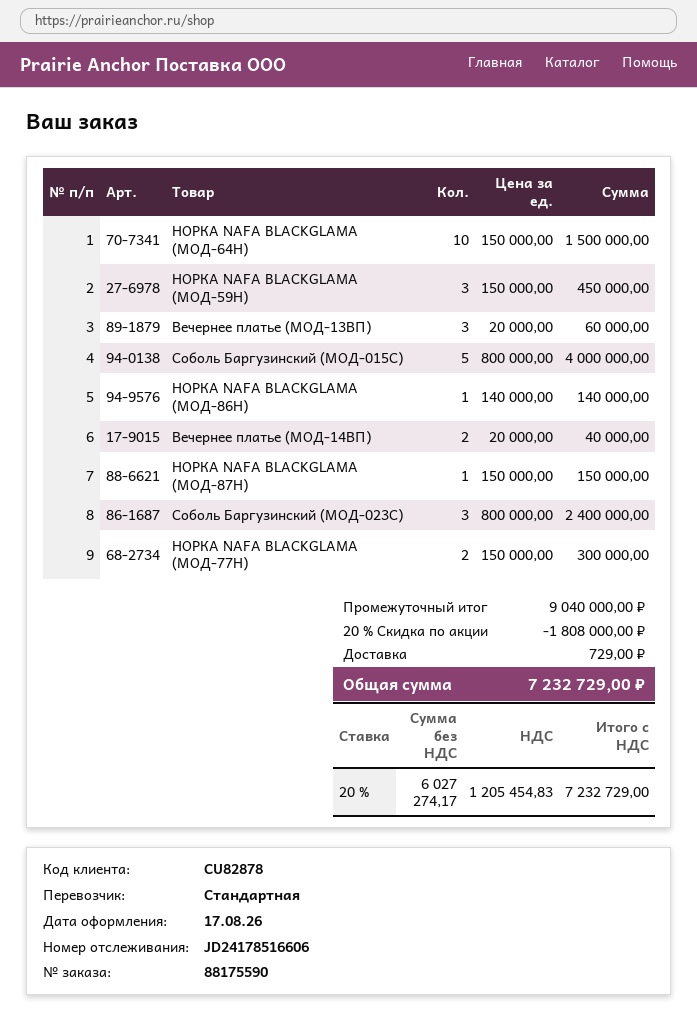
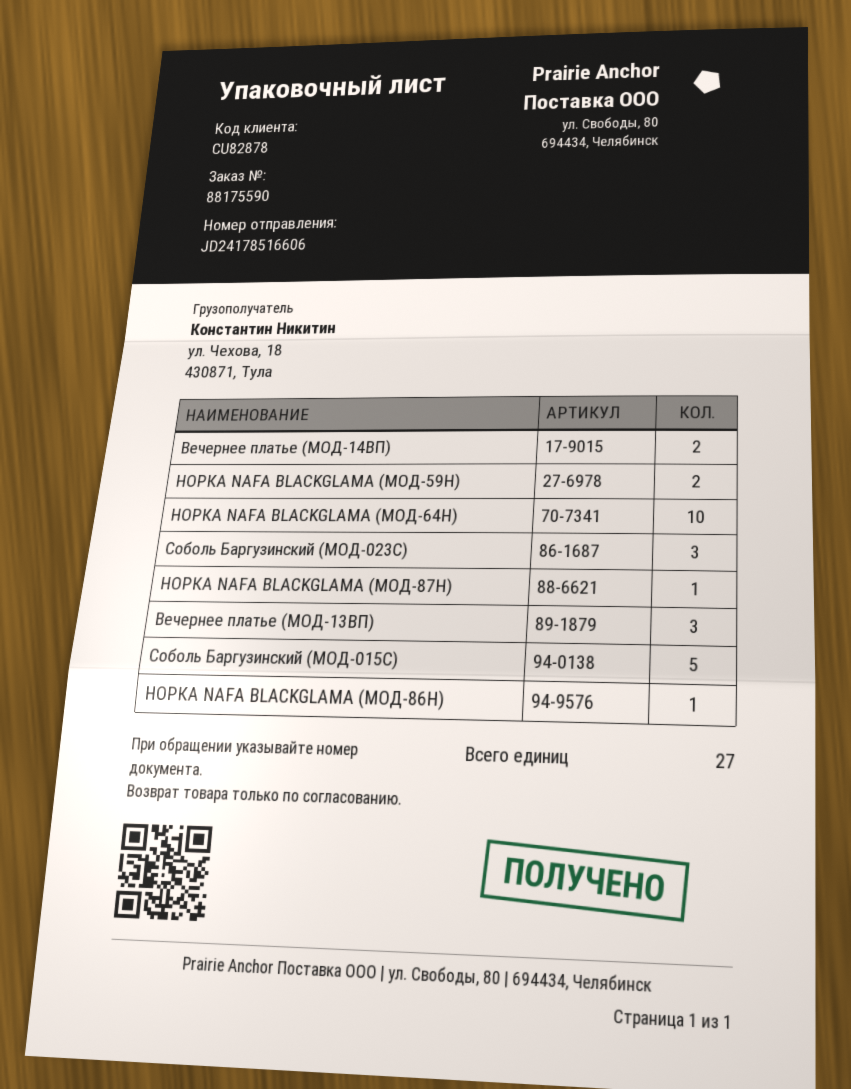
НОРКА NAFA BLACKGLAMA (МОД-59Н): 3 -> 2
НОРКА NAFA BLACKGLAMA (МОД-77Н): 2 -> none

